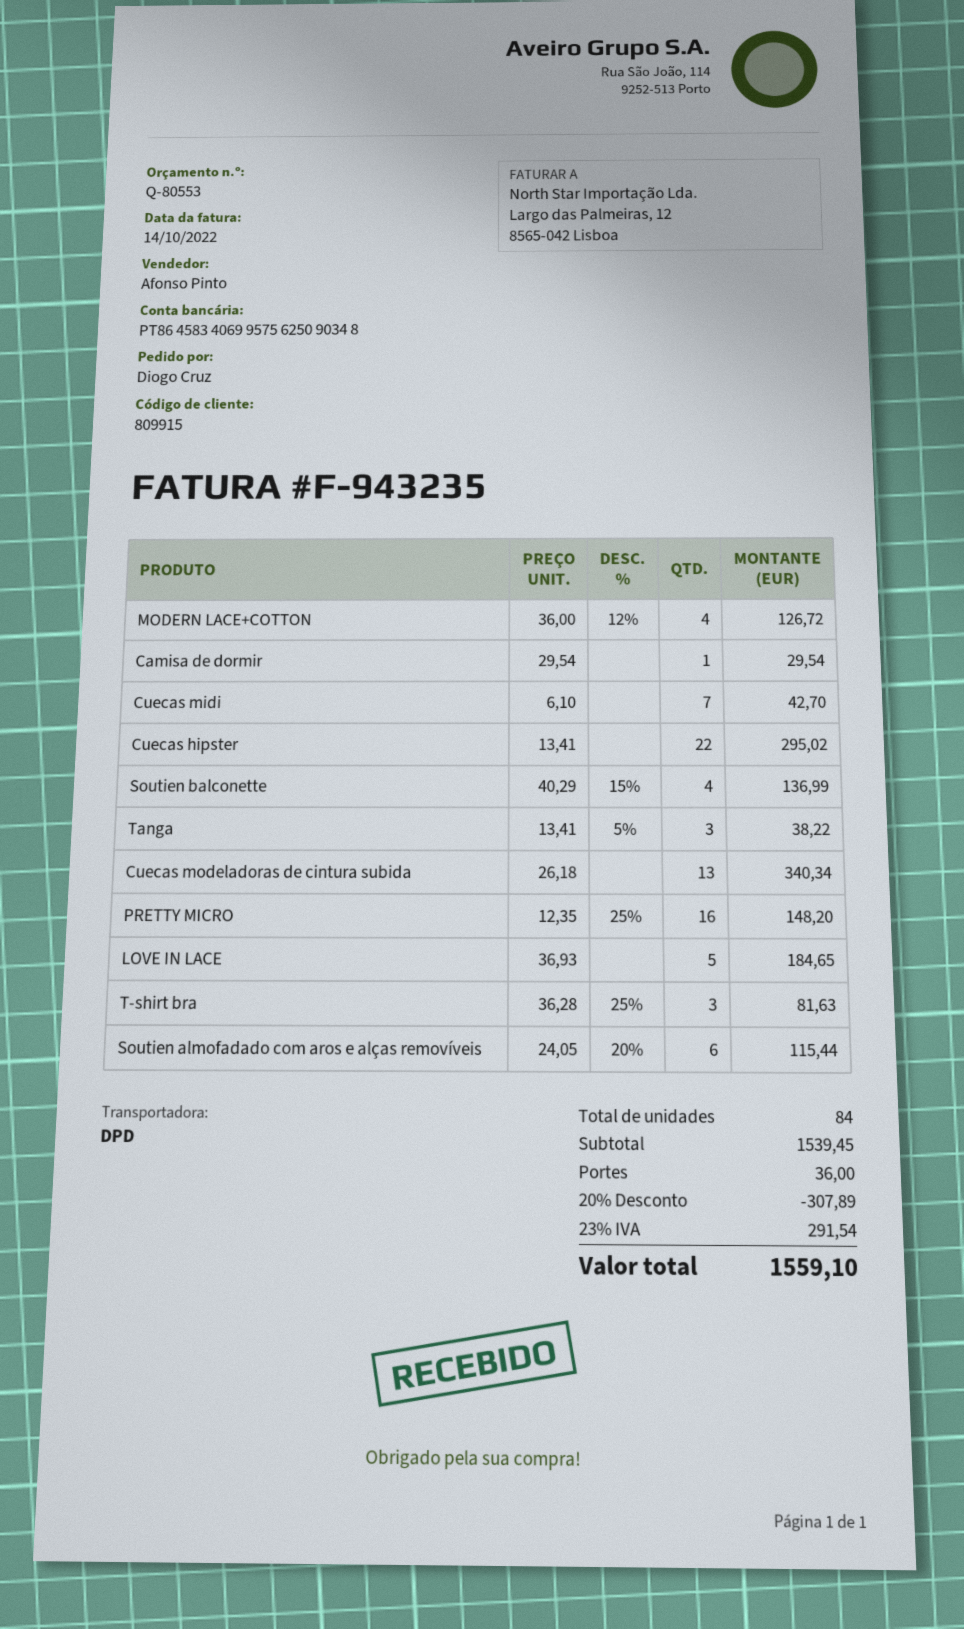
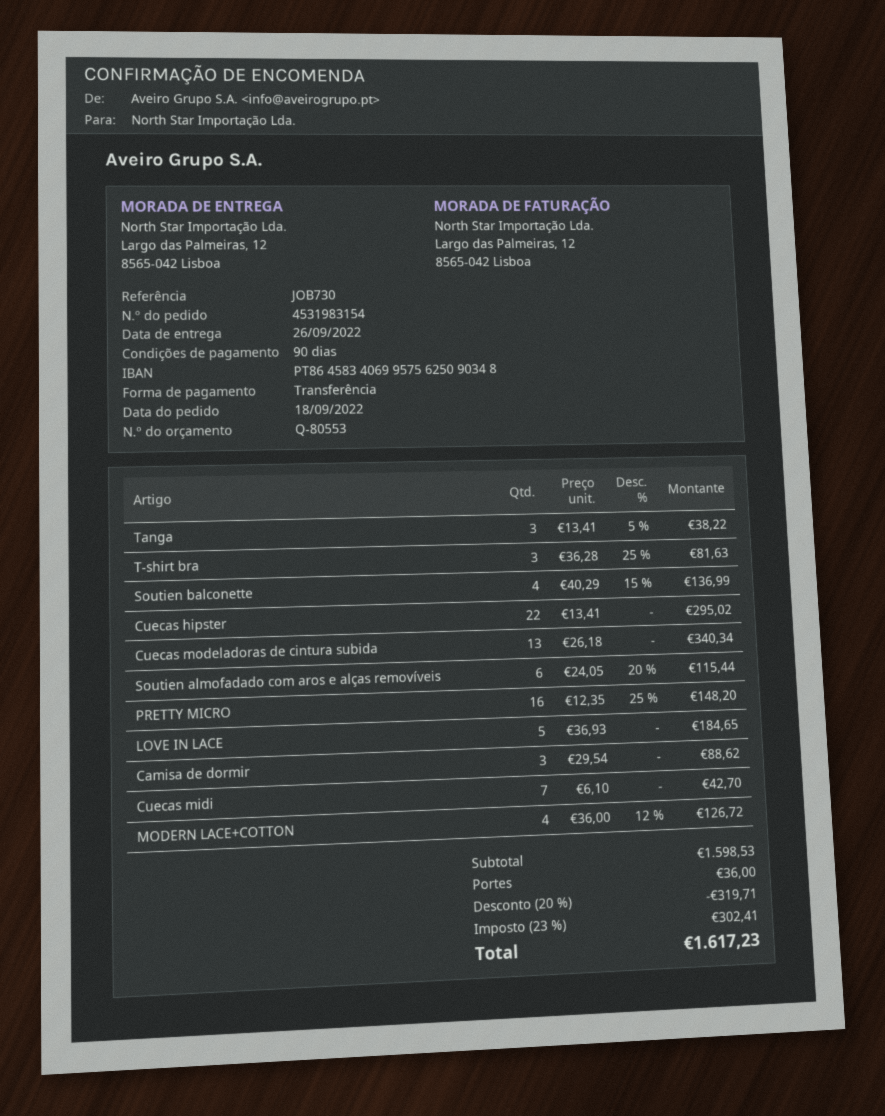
Camisa de dormir: 1 x 29.54 = 29.54 -> 3 x 29.54 = 88.62
subtotal: 1539.45 -> 1598.53
discount: 20% = 307.89 -> 20% = 319.71
tax: 23% = 291.54 -> 23% = 302.41
total: 1559.10 -> 1617.23

